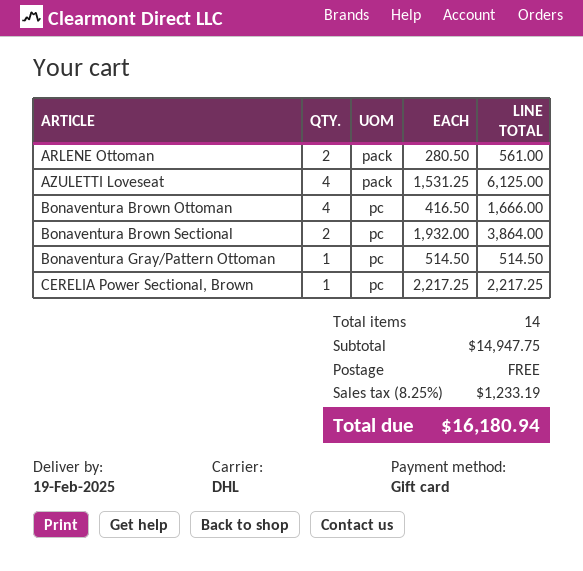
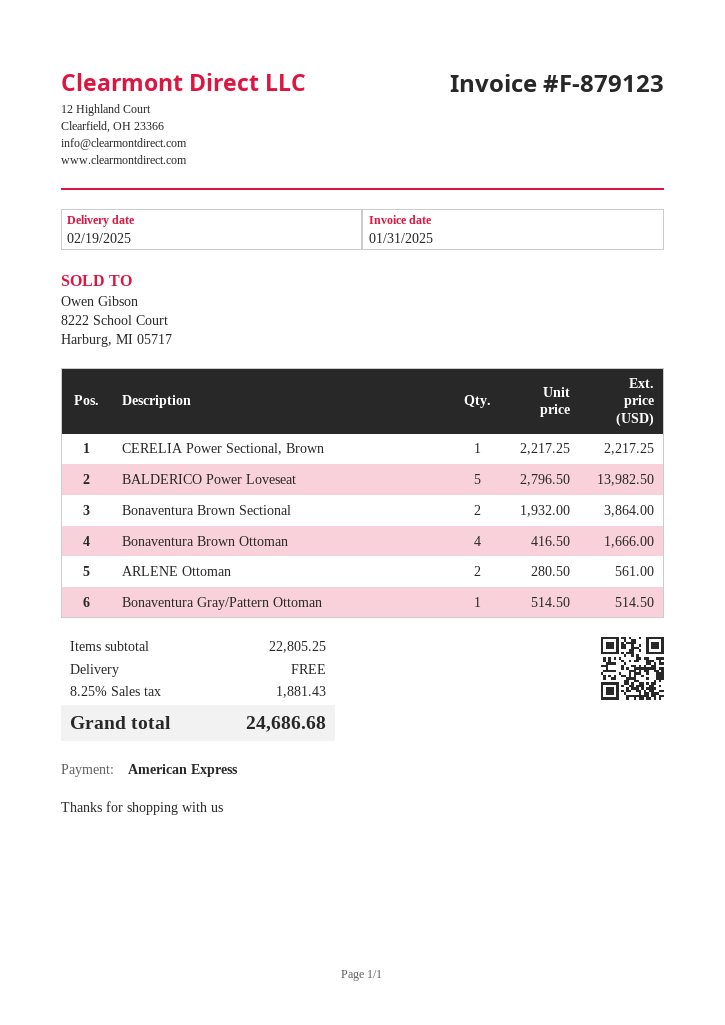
payment method: gift card -> American Express
AZULETTI Loveseat: 4 x 1531.25 = 6125.00 -> none
BALDERICO Power Loveseat: none -> 5 x 2796.50 = 13982.50
subtotal: 14947.75 -> 22805.25
tax: 8.25% = 1233.19 -> 8.25% = 1881.43
total: 16180.94 -> 24686.68

